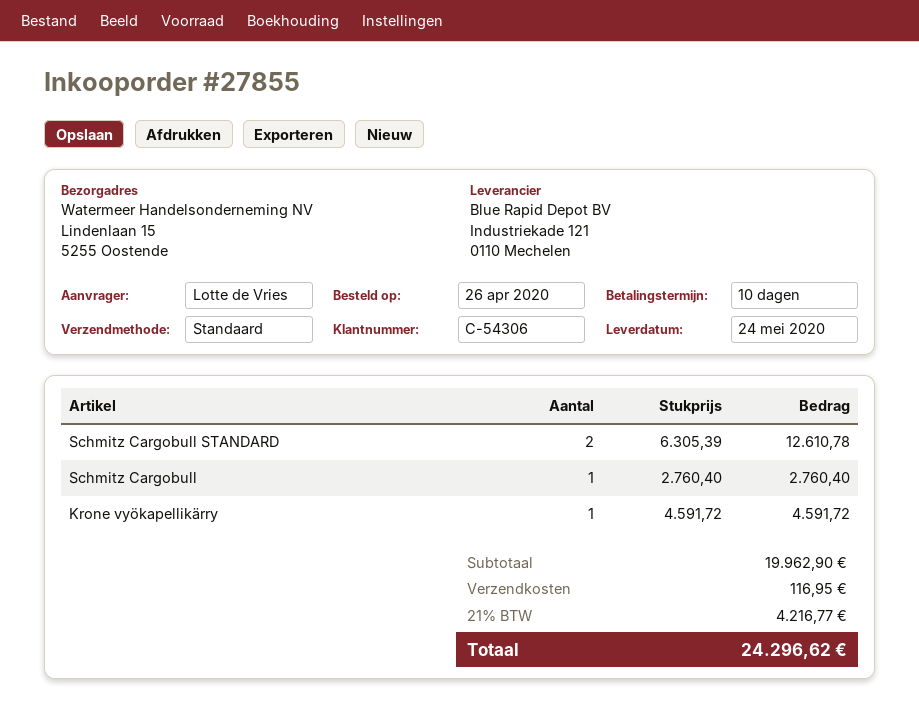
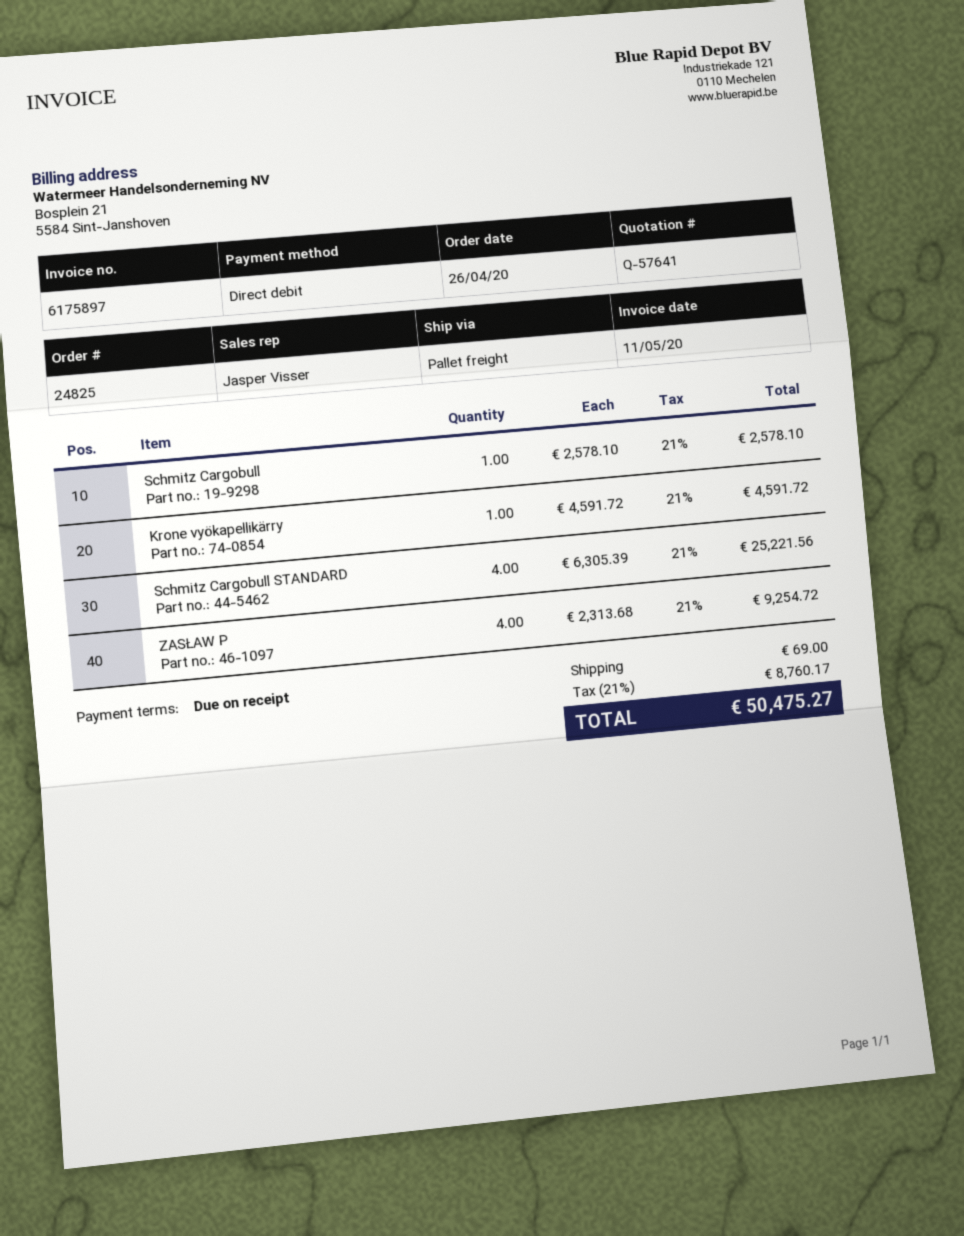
order number: 27855 -> 24825
payment terms: 10 days -> on receipt
shipping method: standard -> pallet freight
Schmitz Cargobull STANDARD: 2 x 6305.39 = 12610.78 -> 4 x 6305.39 = 25221.56
Schmitz Cargobull: 1 x 2760.40 = 2760.40 -> 1 x 2578.10 = 2578.10
ZASŁAW P: none -> 4 x 2313.68 = 9254.72
shipping: 116.95 -> 69.00
tax: 21% = 4216.77 -> 21% = 8760.17
total: 24296.62 -> 50475.27

